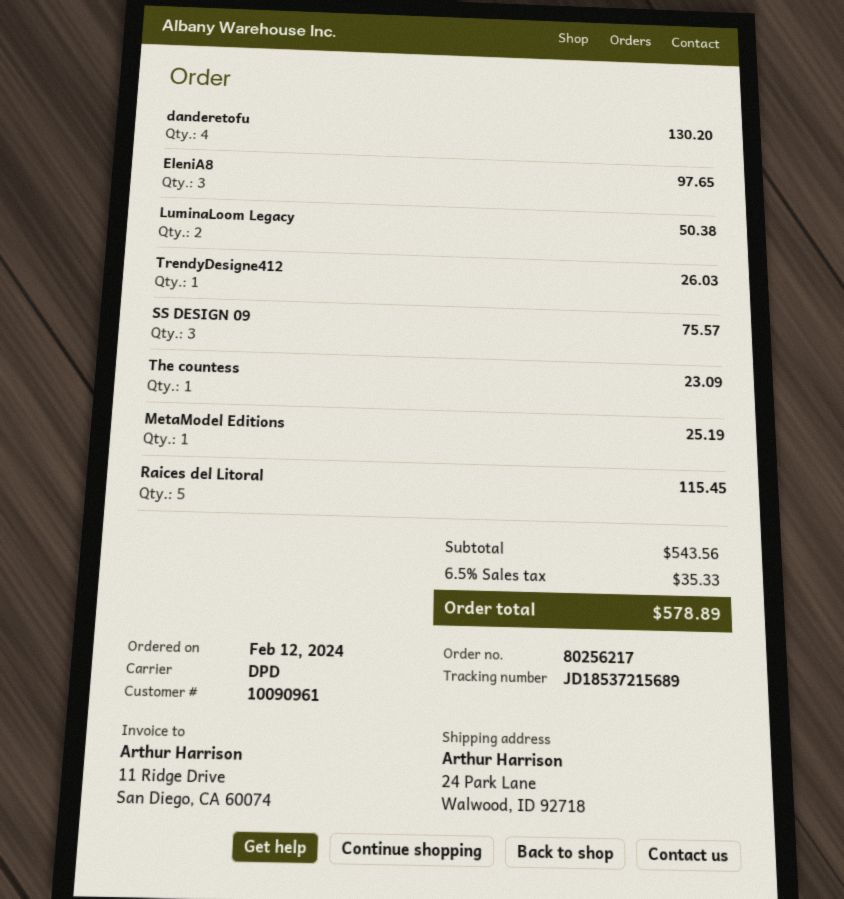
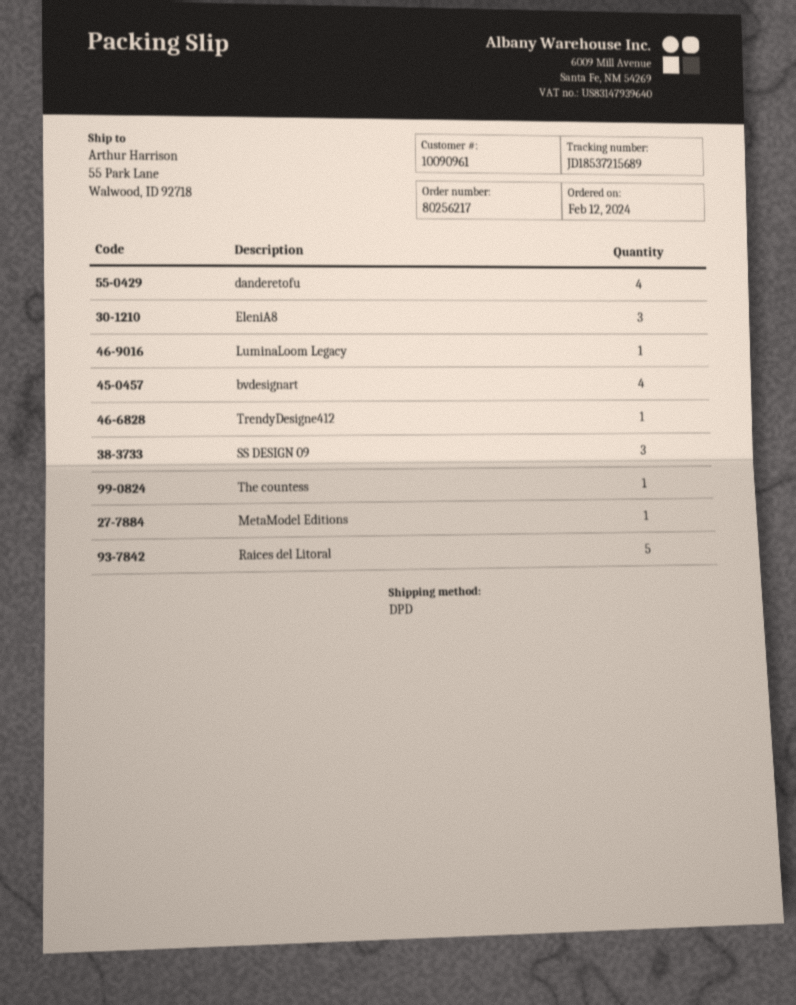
ship to: 24 Park Lane, Walwood, ID 92718 -> 55 Park Lane, Walwood, ID 92718
LuminaLoom Legacy: 2 -> 1
bvdesignart: none -> 4

